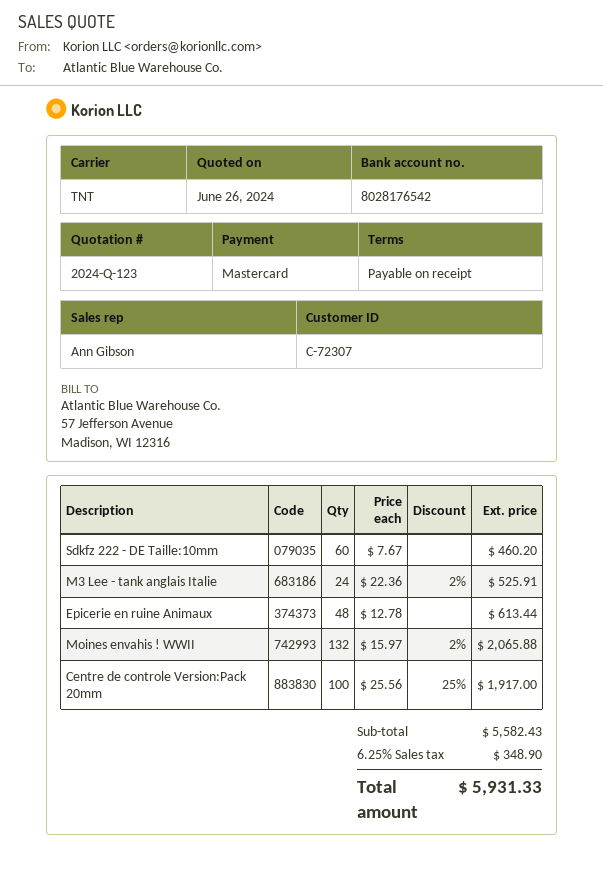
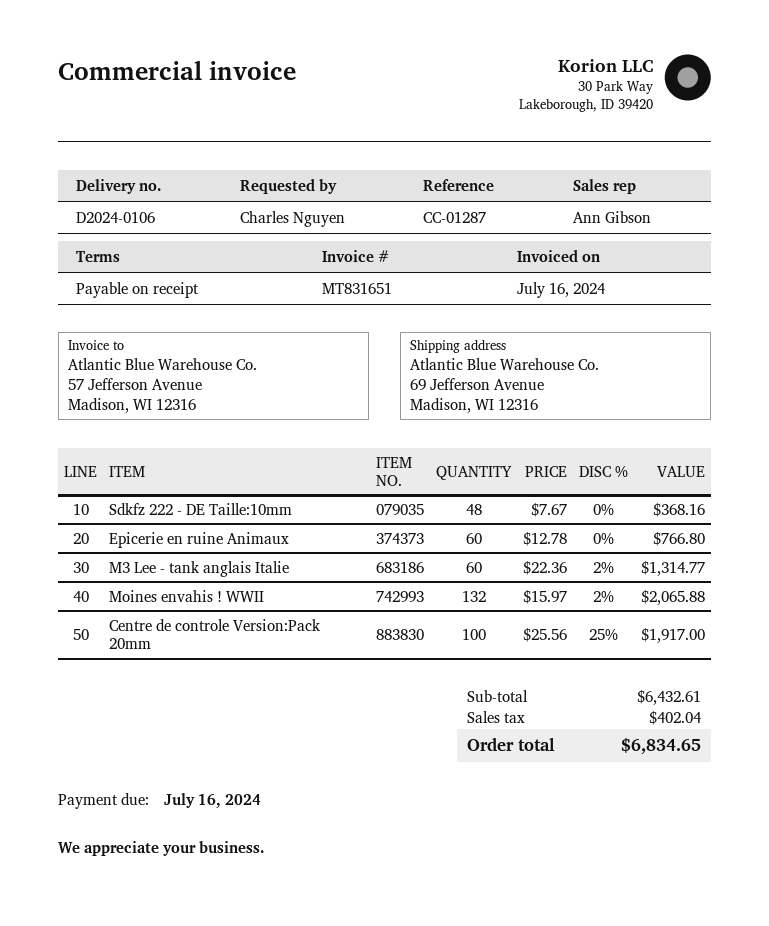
Sdkfz 222 - DE Taille:10mm: 60 x 7.67 = 460.20 -> 48 x 7.67 = 368.16
M3 Lee - tank anglais Italie: 24 x 22.36 - 2% = 525.91 -> 60 x 22.36 - 2% = 1314.77
Epicerie en ruine Animaux: 48 x 12.78 = 613.44 -> 60 x 12.78 = 766.80
subtotal: 5582.43 -> 6432.61
tax: 348.90 -> 402.04
total: 5931.33 -> 6834.65

